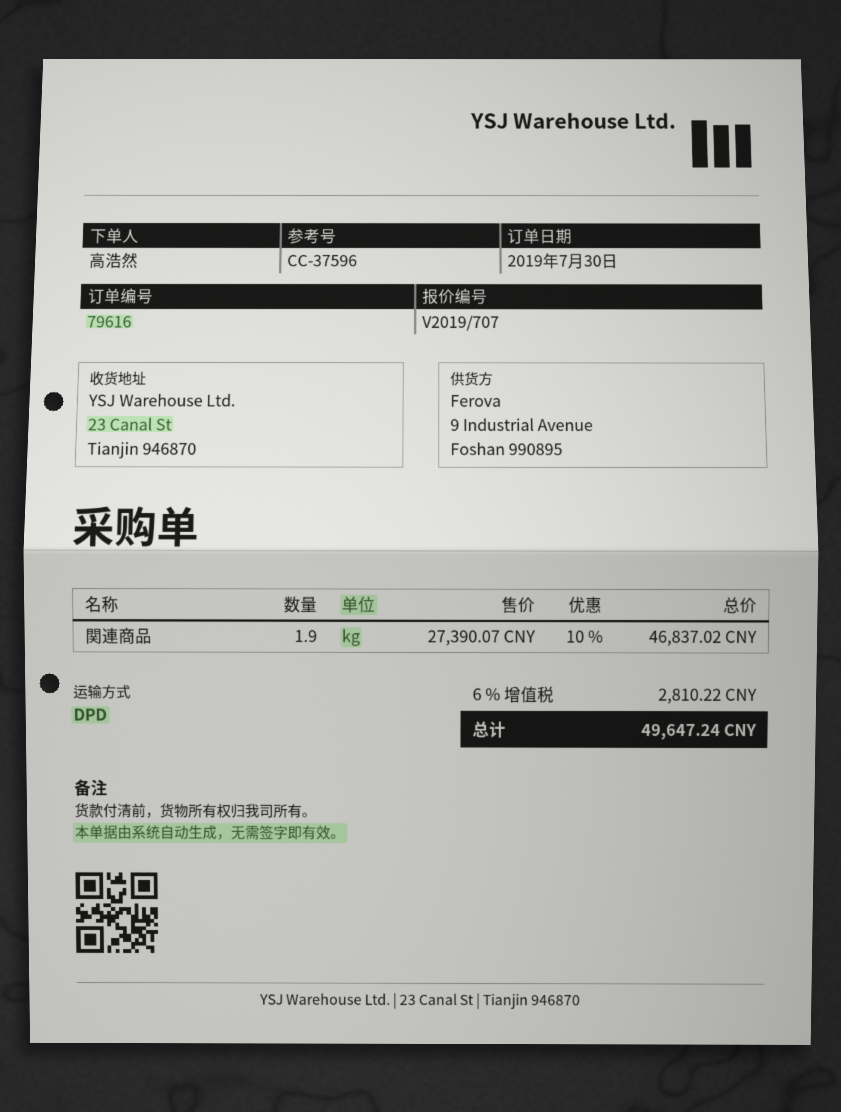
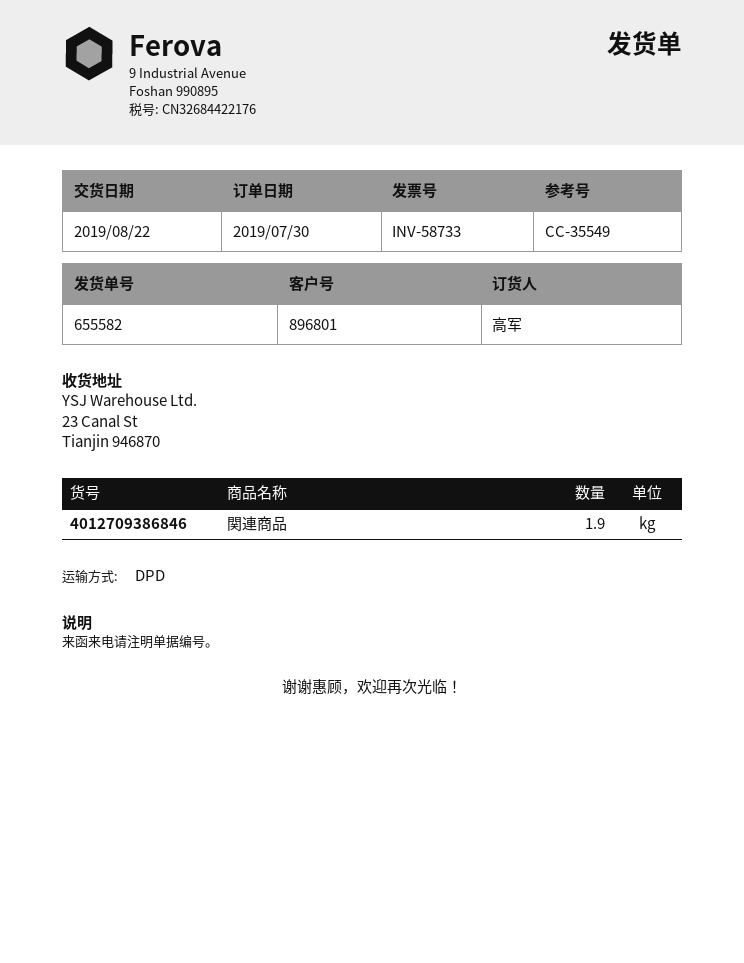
reference: CC-37596 -> CC-35549
ordered by: 高浩然 -> 高军

